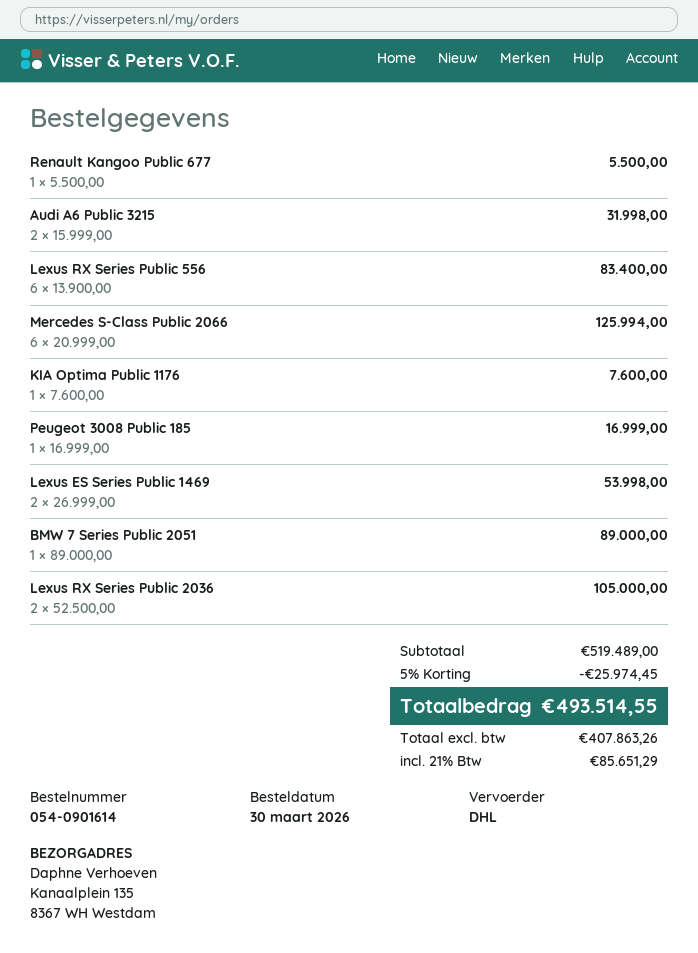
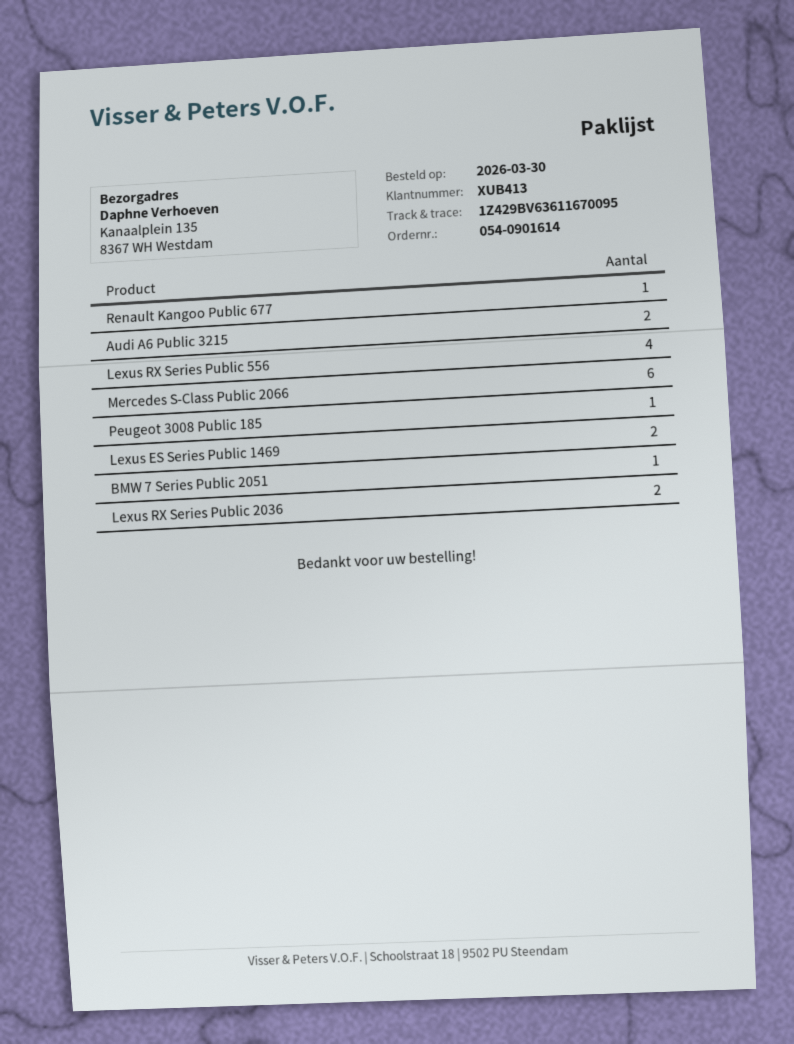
Lexus RX Series Public 556: 6 -> 4
KIA Optima Public 1176: 1 -> none

